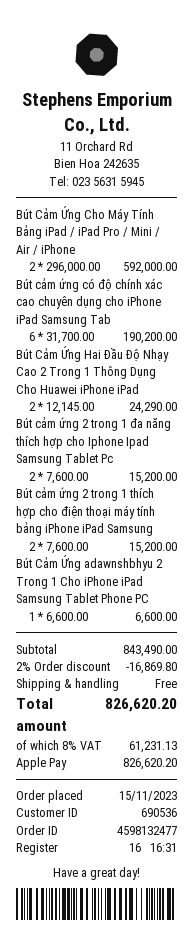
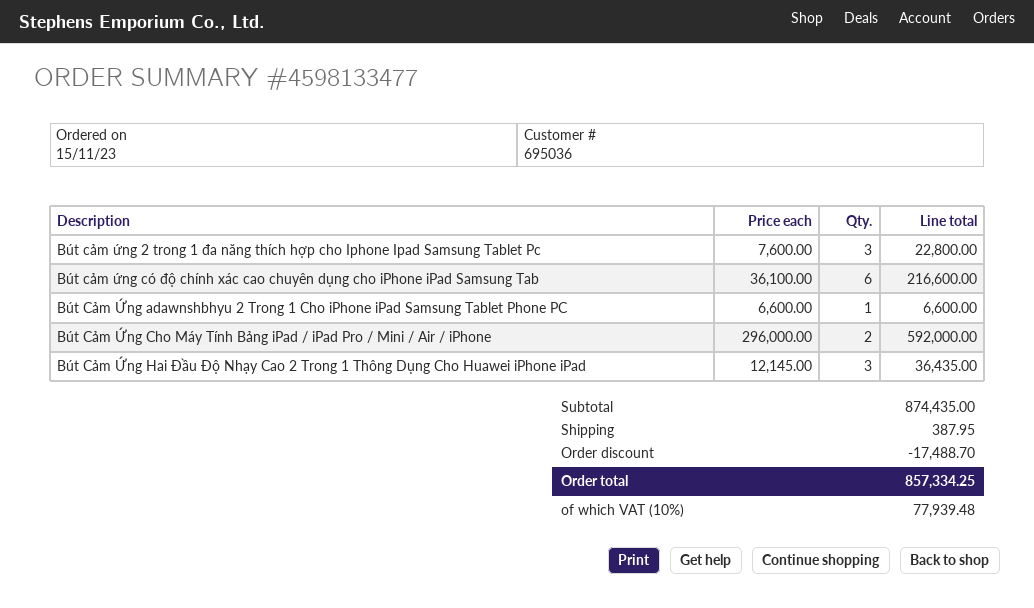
order number: 4598132477 -> 4598133477
customer number: 690536 -> 695036
Bút cảm ứng có độ chính xác cao chuyên dụng cho iPhone iPad Samsung Tab: 6 x 31700.00 = 190200.00 -> 6 x 36100.00 = 216600.00
Bút Cảm Ứng Hai Đầu Độ Nhạy Cao 2 Trong 1 Thông Dụng Cho Huawei iPhone iPad: 2 x 12145.00 = 24290.00 -> 3 x 12145.00 = 36435.00
Bút cảm ứng 2 trong 1 đa năng thích hợp cho Iphone Ipad Samsung Tablet Pc: 2 x 7600.00 = 15200.00 -> 3 x 7600.00 = 22800.00
Bút cảm ứng 2 trong 1 thích hợp cho điện thoại máy tính bảng iPhone iPad Samsung: 2 x 7600.00 = 15200.00 -> none
subtotal: 843490.00 -> 874435.00
discount: 16869.80 -> 17488.70
shipping: 0.00 -> 387.95
tax: 8% = 61231.13 -> 10% = 77939.48
total: 826620.20 -> 857334.25

